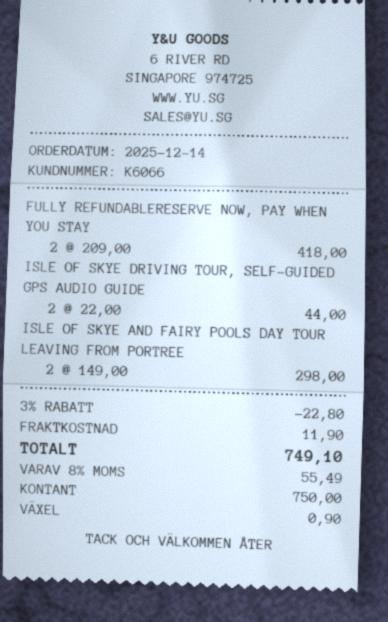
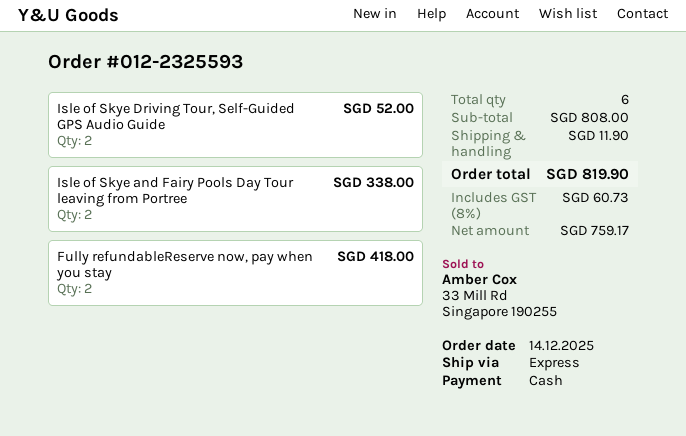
ISLE OF SKYE DRIVING TOUR, SELF-GUIDED GPS AUDIO GUIDE: 2 for 44.00 -> 2 for 52.00
ISLE OF SKYE AND FAIRY POOLS DAY TOUR LEAVING FROM PORTREE: 2 for 298.00 -> 2 for 338.00
discount: 3% = 22.80 -> none
tax: 8% = 55.49 -> 8% = 60.73
total: 749.10 -> 819.90

